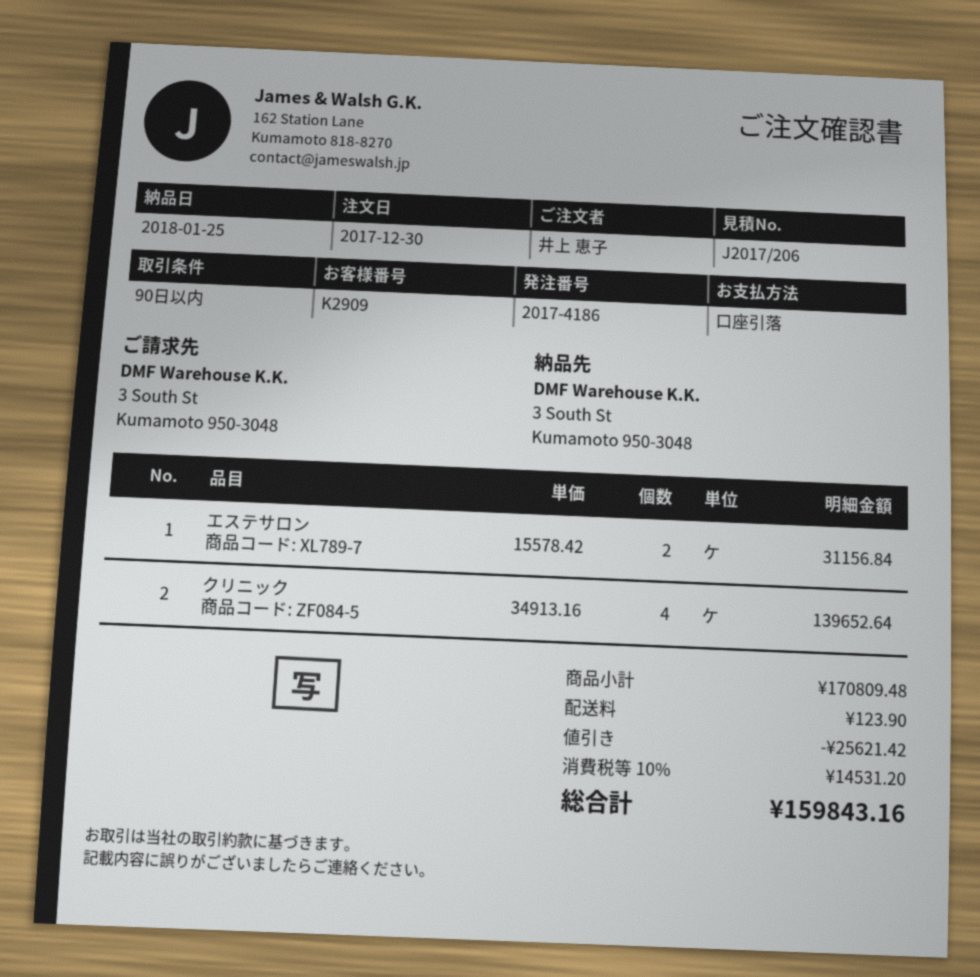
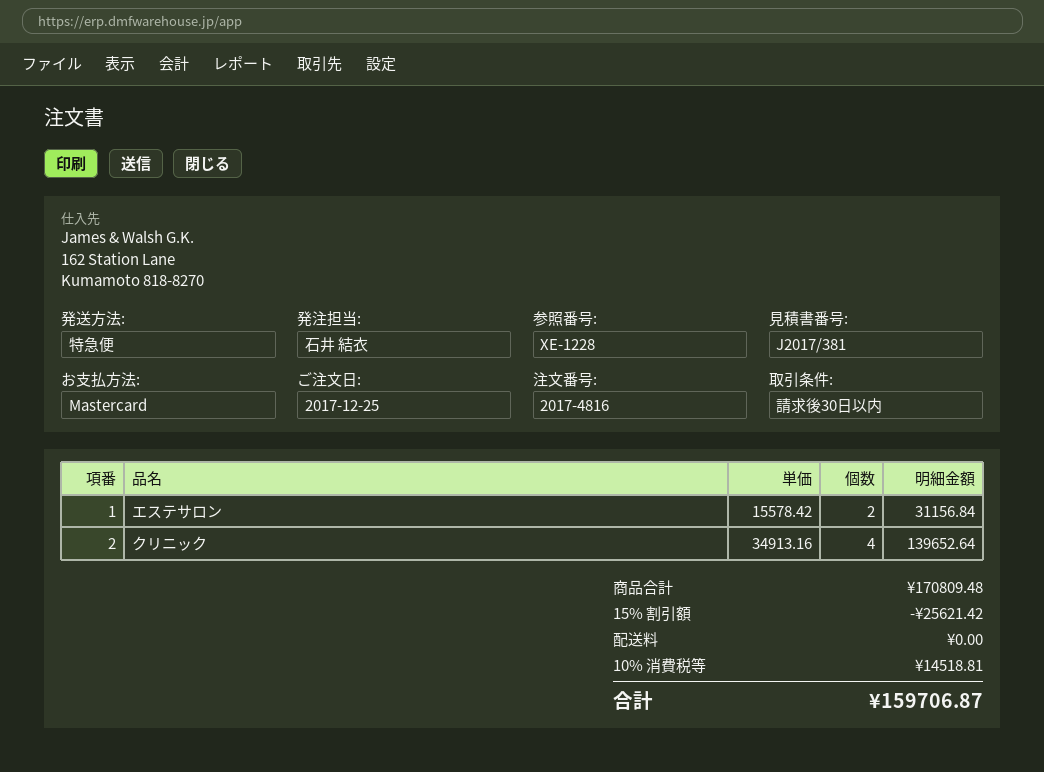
quote number: J2017/206 -> J2017/381
order number: 2017-4186 -> 2017-4816
order date: 2017-12-30 -> 2017-12-25
payment terms: 90 days -> 30 days
ordered by: 井上 恵子 -> 石井 結衣
payment method: direct debit -> Mastercard
shipping: 123.90 -> 0.00
tax: 10% = 14531.20 -> 10% = 14518.81
total: 159843.16 -> 159706.87

